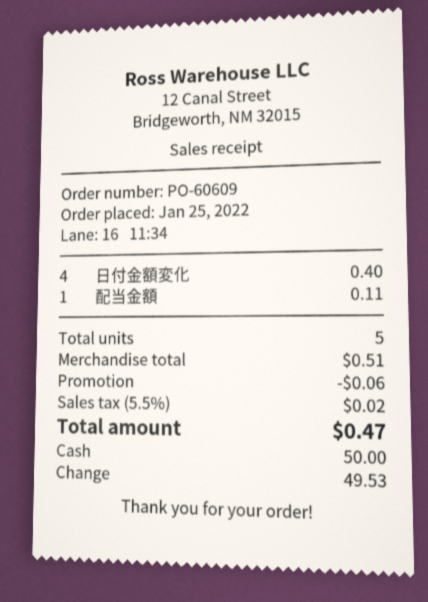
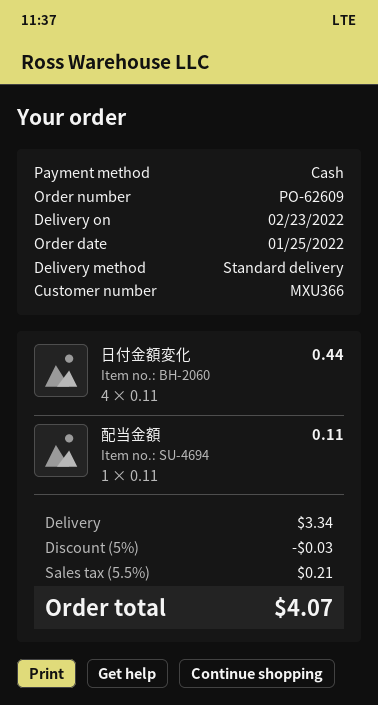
order number: PO-60609 -> PO-62609
日付金額変化: 4 for 0.40 -> 4 for 0.44
discount: 0.06 -> 0.03
shipping: none -> 3.34
tax: 5.5% = 0.02 -> 5.5% = 0.21
total: 0.47 -> 4.07

